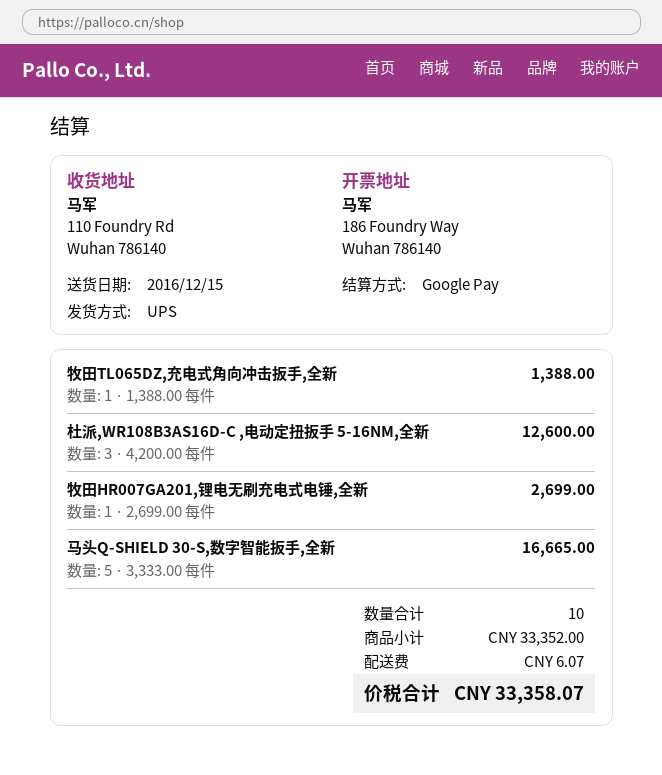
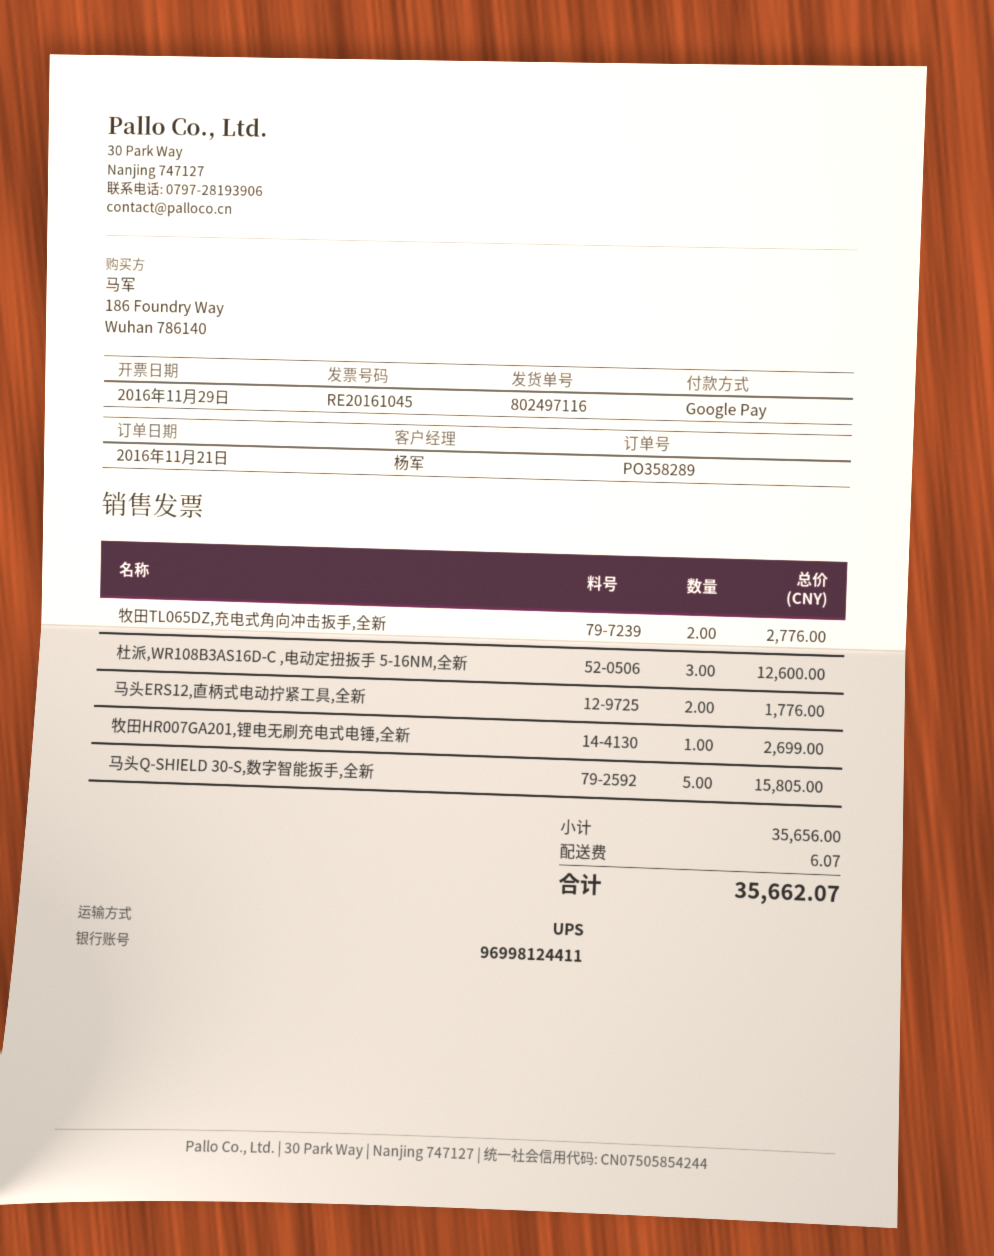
牧田TL065DZ,充电式角向冲击扳手,全新: 1 for 1388.00 -> 2 for 2776.00
马头Q-SHIELD 30-S,数字智能扳手,全新: 5 for 16665.00 -> 5 for 15805.00
马头ERS12,直柄式电动拧紧工具,全新: none -> 2 for 1776.00
subtotal: 33352.00 -> 35656.00
total: 33358.07 -> 35662.07

